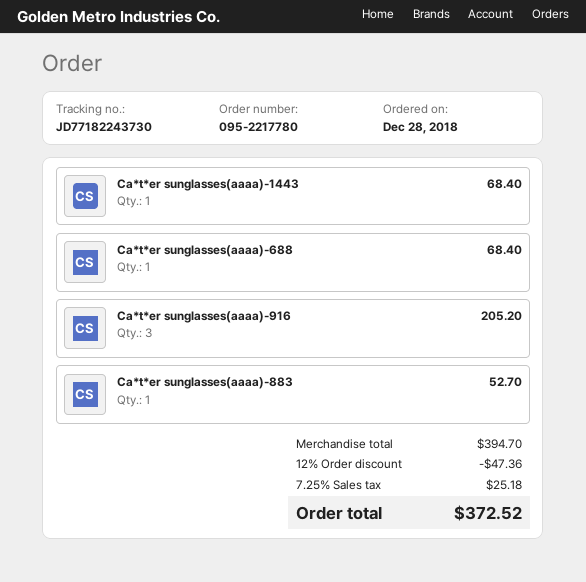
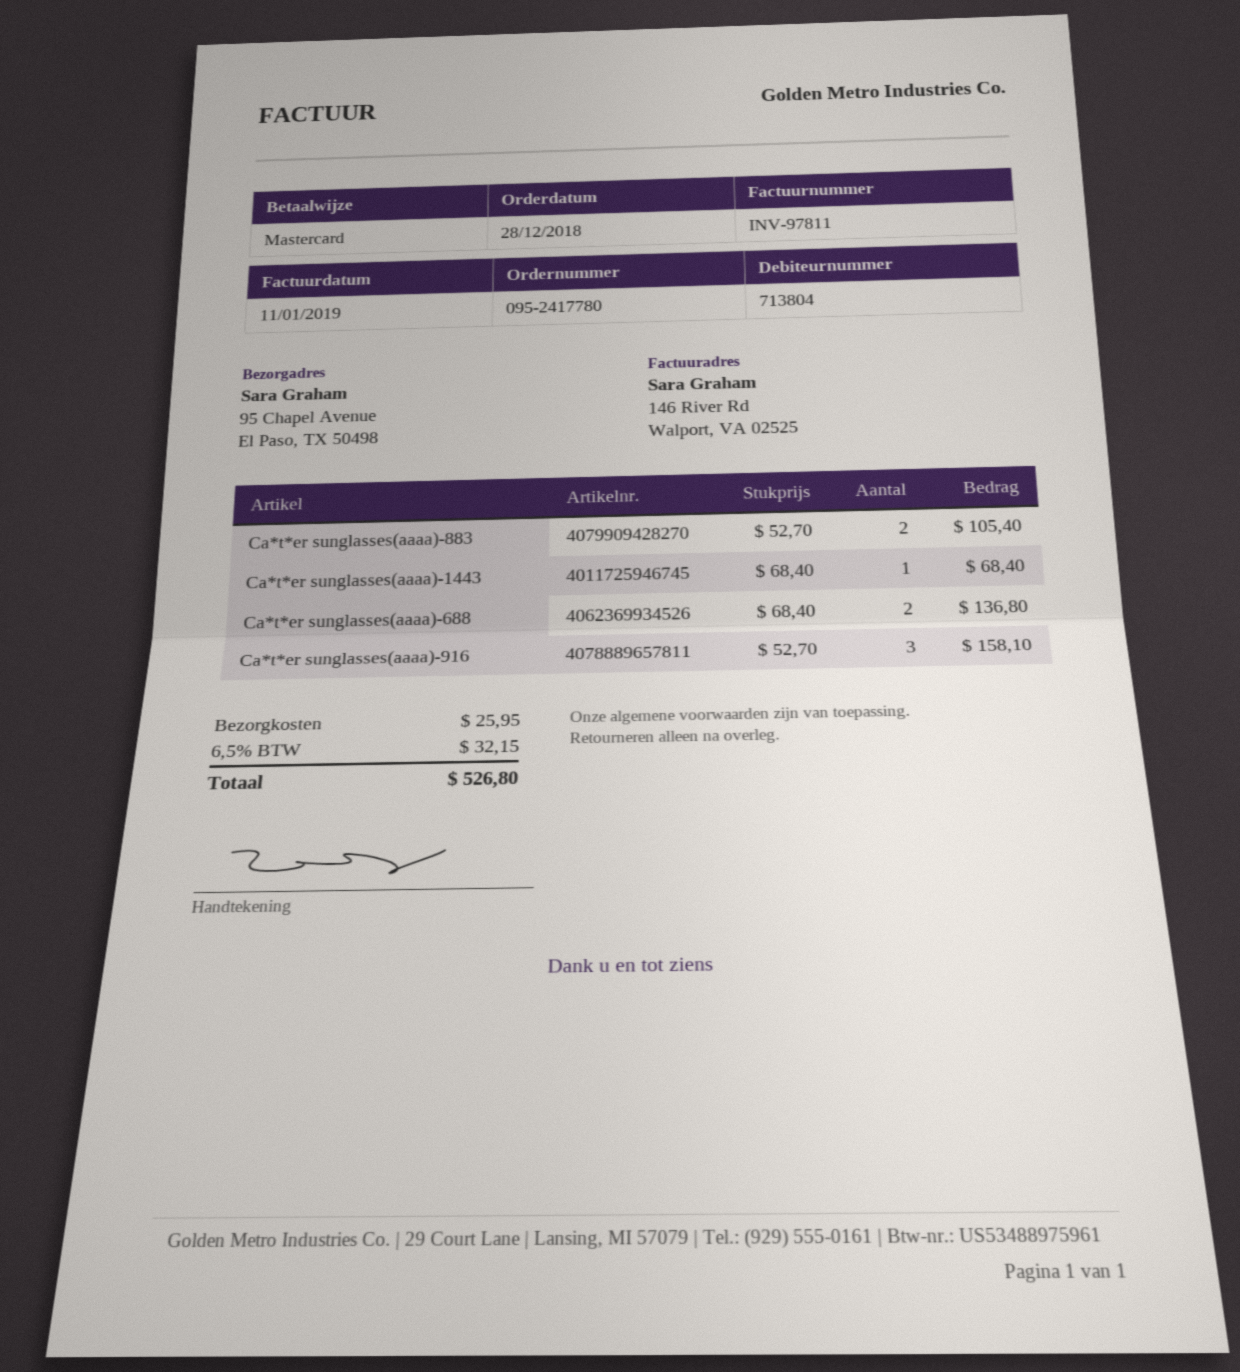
order number: 095-2217780 -> 095-2417780
Ca*t*er sunglasses(aaaa)-688: 1 for 68.40 -> 2 for 136.80
Ca*t*er sunglasses(aaaa)-916: 3 for 205.20 -> 3 for 158.10
Ca*t*er sunglasses(aaaa)-883: 1 for 52.70 -> 2 for 105.40
discount: 12% = 47.36 -> none
shipping: none -> 25.95
tax: 7.25% = 25.18 -> 6.5% = 32.15
total: 372.52 -> 526.80

